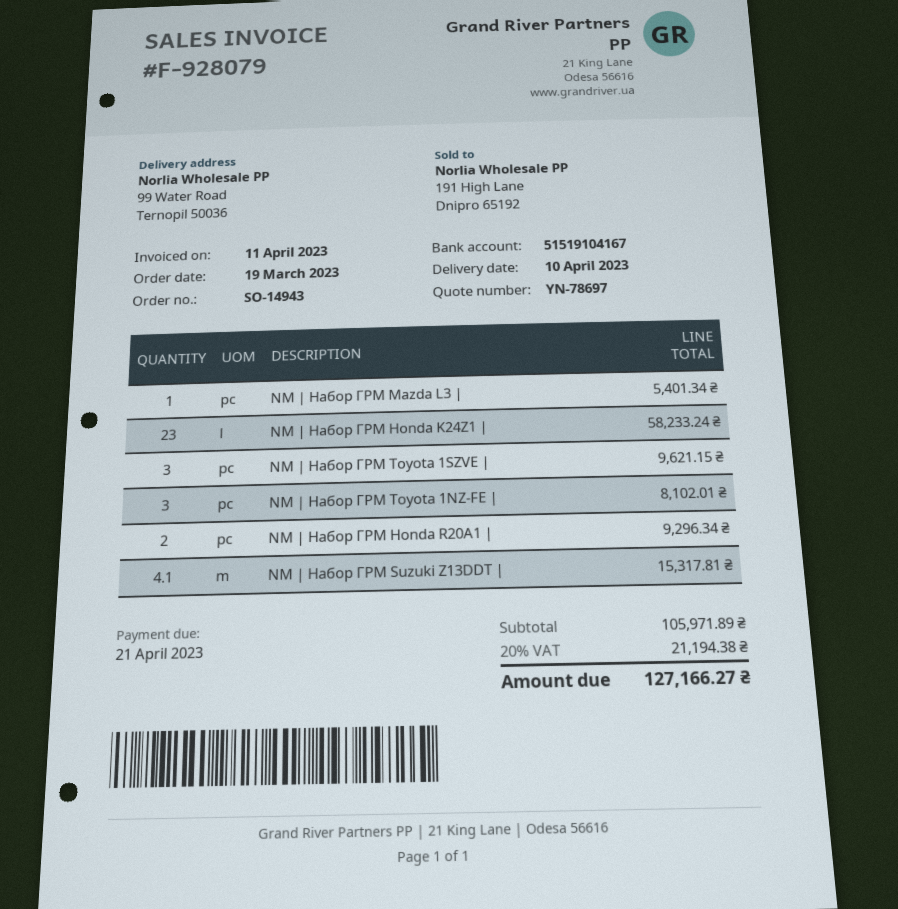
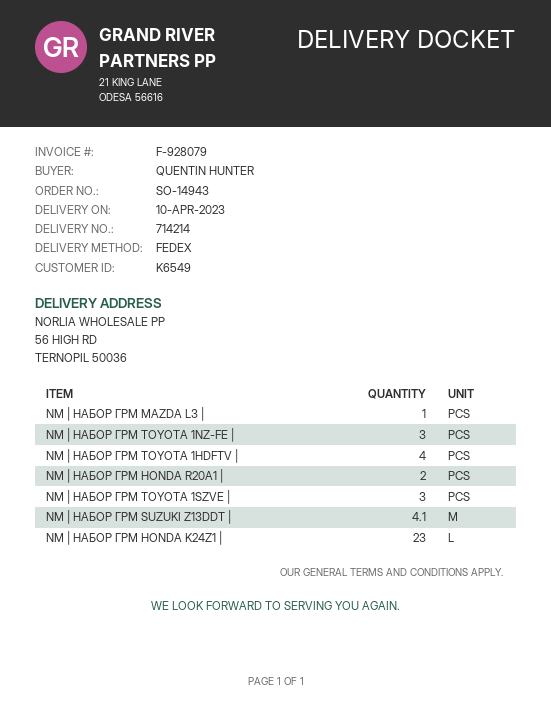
ship to: 99 Water Road, Ternopil 50036 -> 56 HIGH RD, TERNOPIL 50036
NM | НАБОР ГРМ TOYOTA 1HDFTV |: none -> 4

